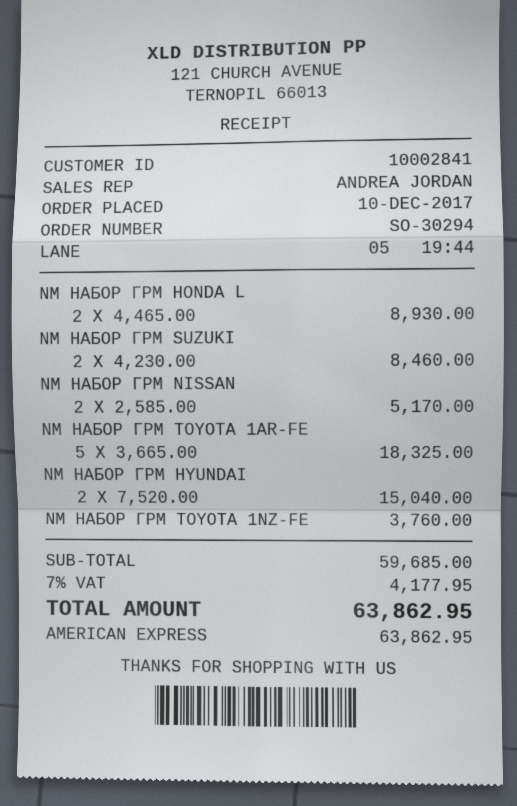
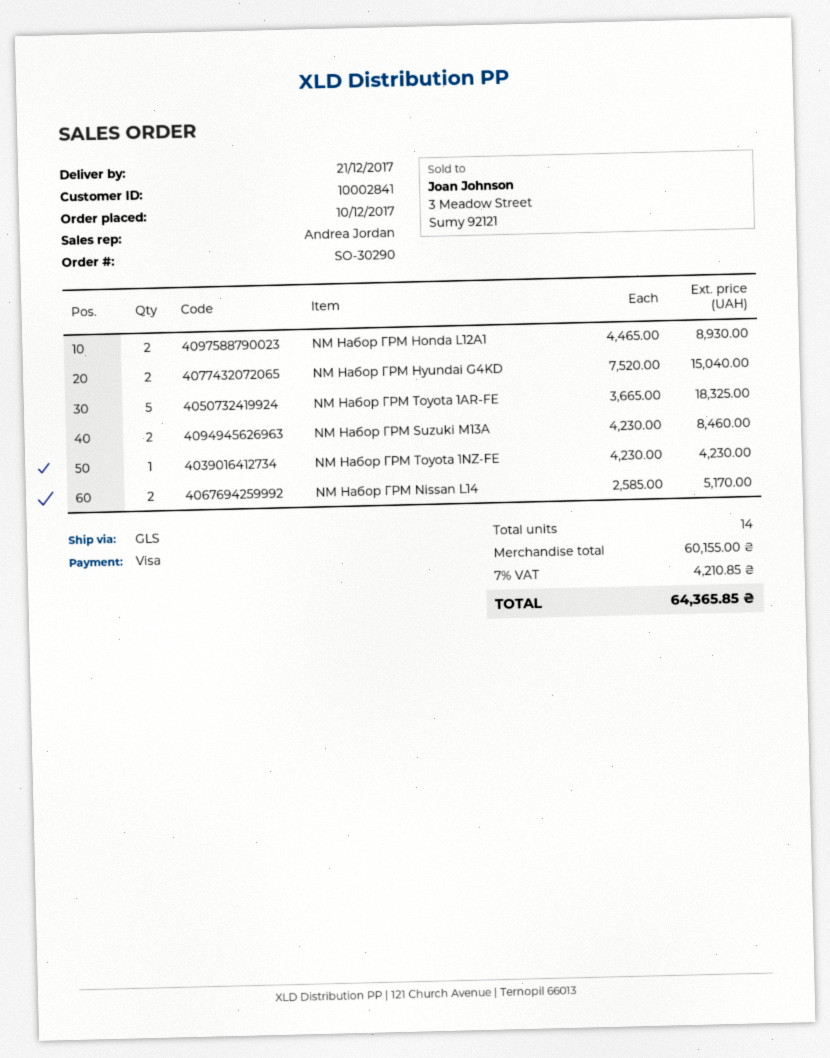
order number: SO-30294 -> SO-30290
payment method: American Express -> Visa
NM НАБОР ГРМ TOYOTA 1NZ-FE: 1 x 3760.00 = 3760.00 -> 1 x 4230.00 = 4230.00
subtotal: 59685.00 -> 60155.00
tax: 7% = 4177.95 -> 7% = 4210.85
total: 63862.95 -> 64365.85

